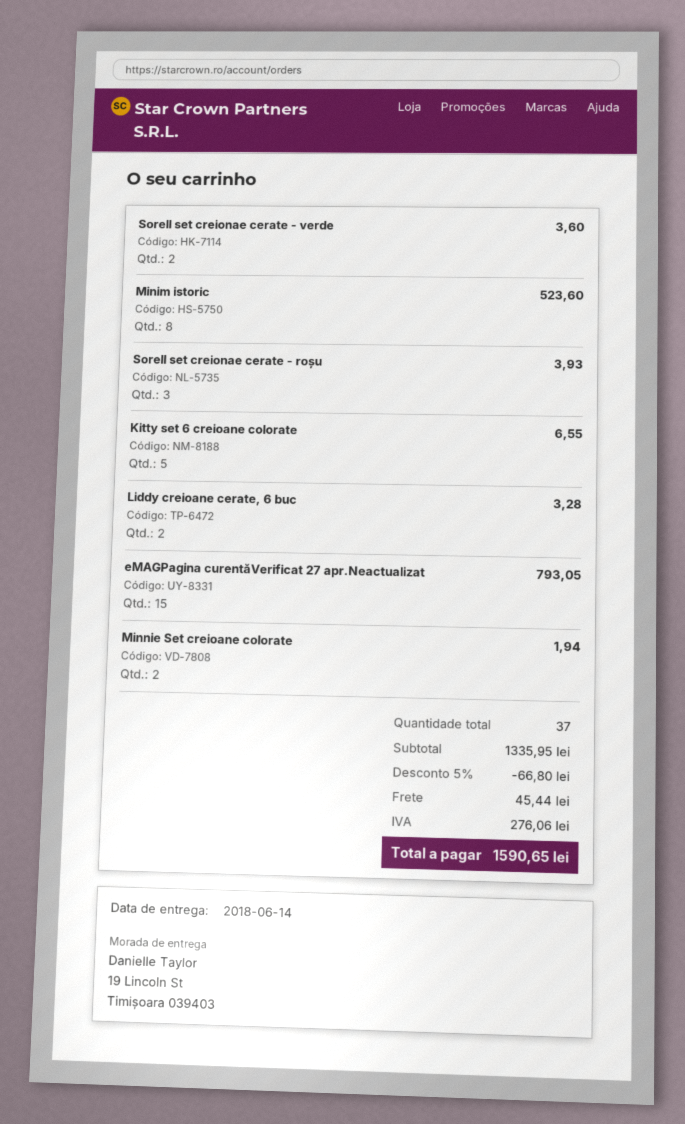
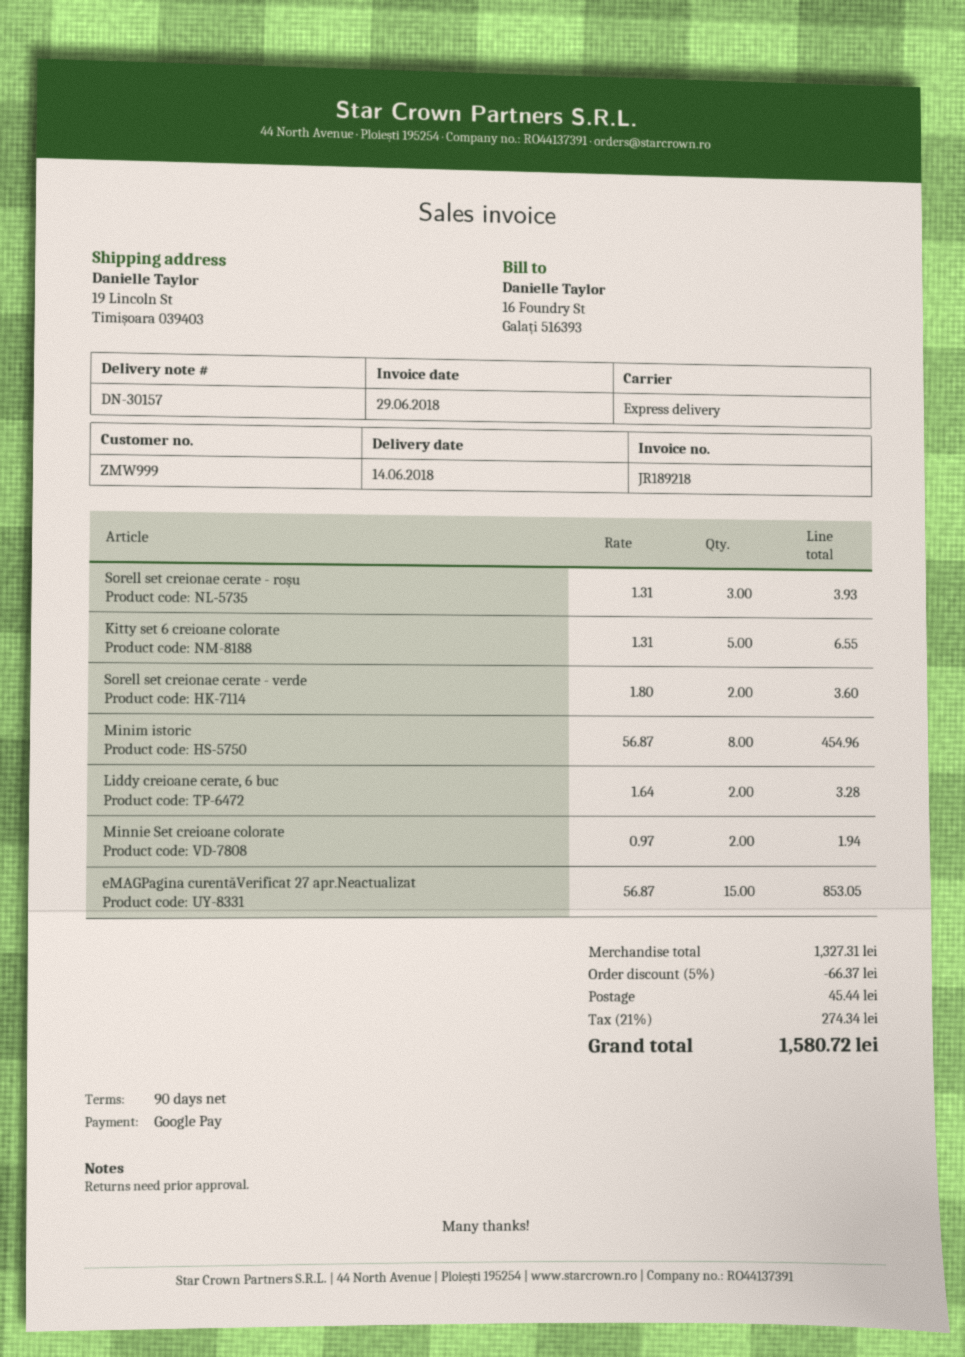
Minim istoric: 8 for 523.60 -> 8 for 454.96
eMAGPagina curentăVerificat 27 apr.Neactualizat: 15 for 793.05 -> 15 for 853.05
subtotal: 1335.95 -> 1327.31
discount: 5% = 66.80 -> 5% = 66.37
tax: 276.06 -> 274.34
total: 1590.65 -> 1580.72

